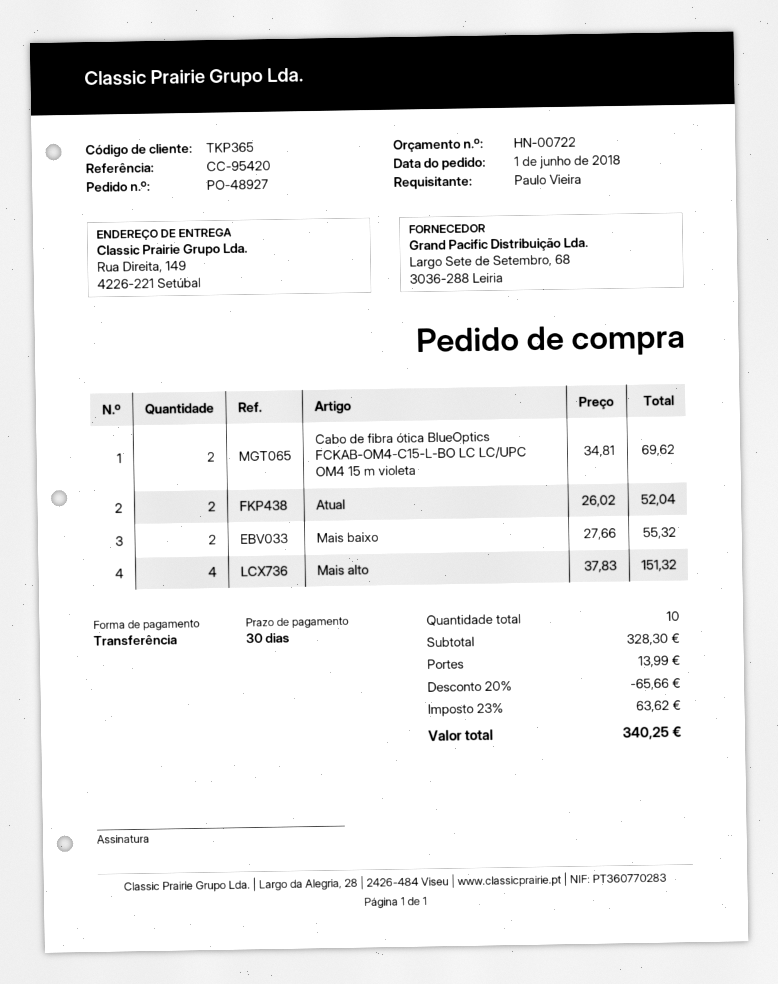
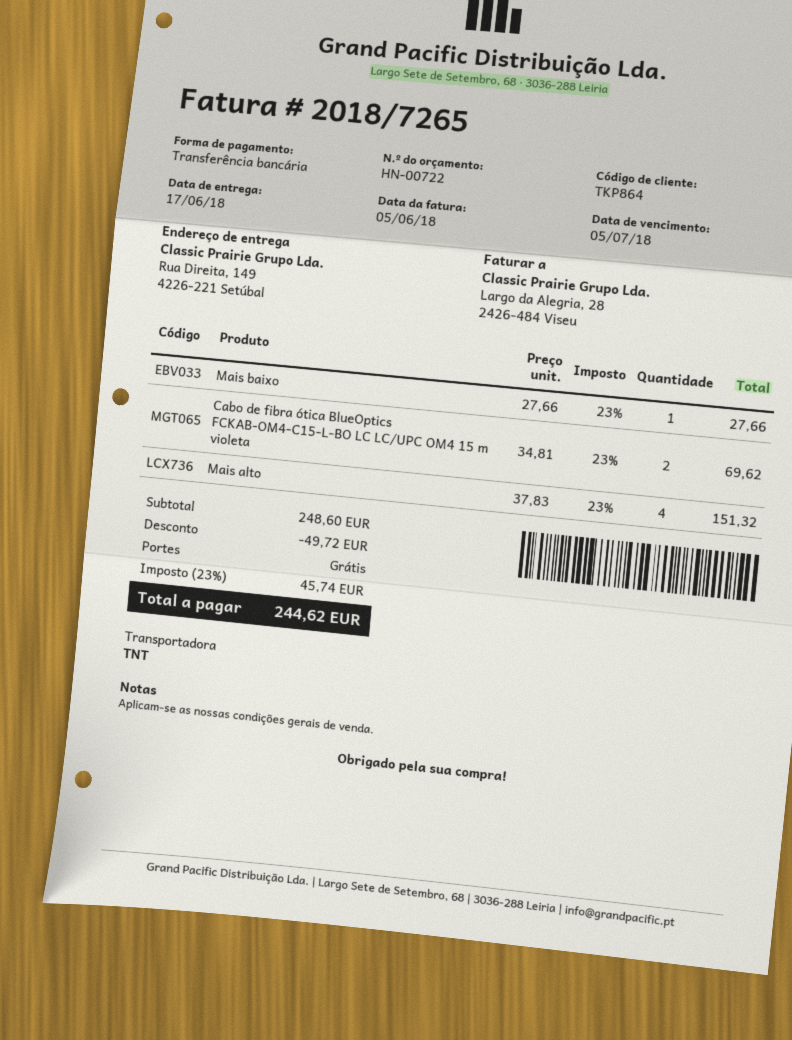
customer number: TKP365 -> TKP864
Atual: 2 x 26.02 = 52.04 -> none
Mais baixo: 2 x 27.66 = 55.32 -> 1 x 27.66 = 27.66
subtotal: 328.30 -> 248.60
discount: 65.66 -> 49.72
shipping: 13.99 -> 0.00
tax: 23% = 63.62 -> 23% = 45.74
total: 340.25 -> 244.62

